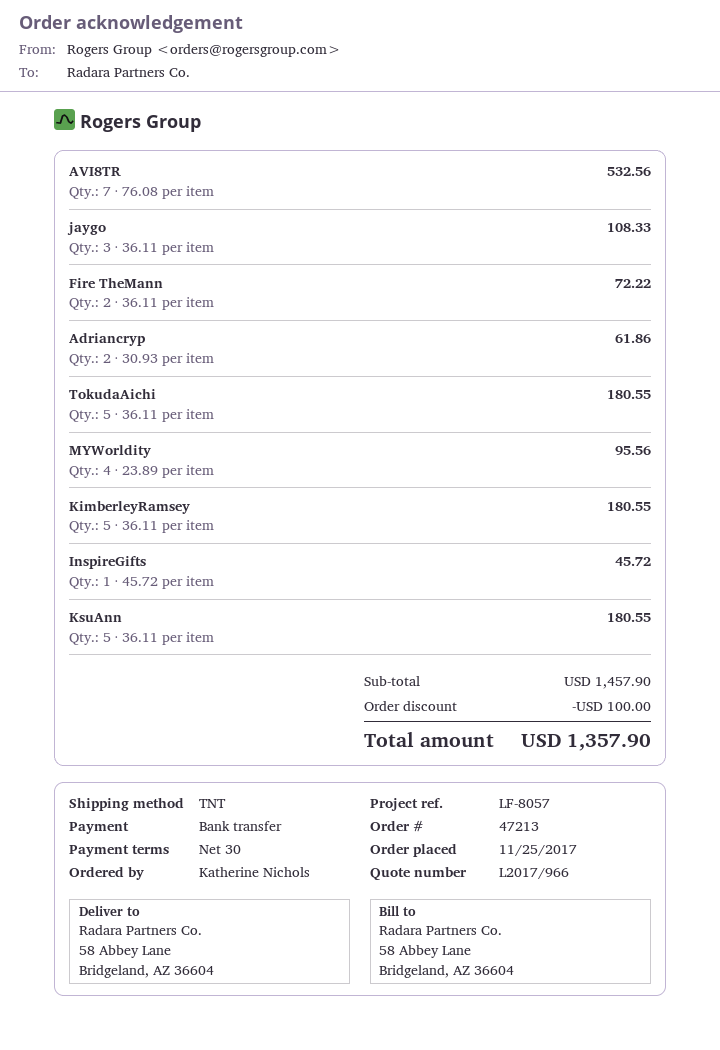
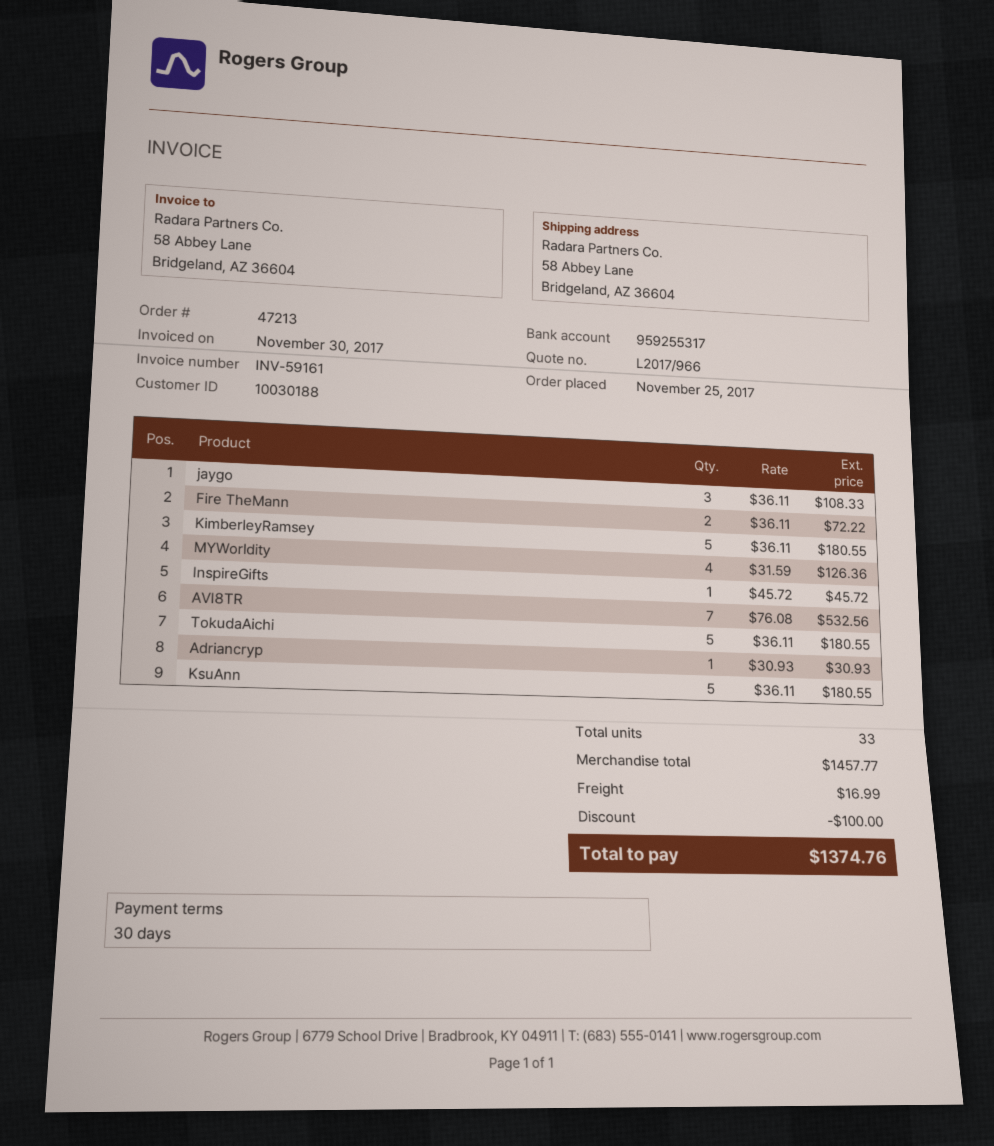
Adriancryp: 2 x 30.93 = 61.86 -> 1 x 30.93 = 30.93
MYWorldity: 4 x 23.89 = 95.56 -> 4 x 31.59 = 126.36
subtotal: 1457.90 -> 1457.77
shipping: none -> 16.99
total: 1357.90 -> 1374.76

